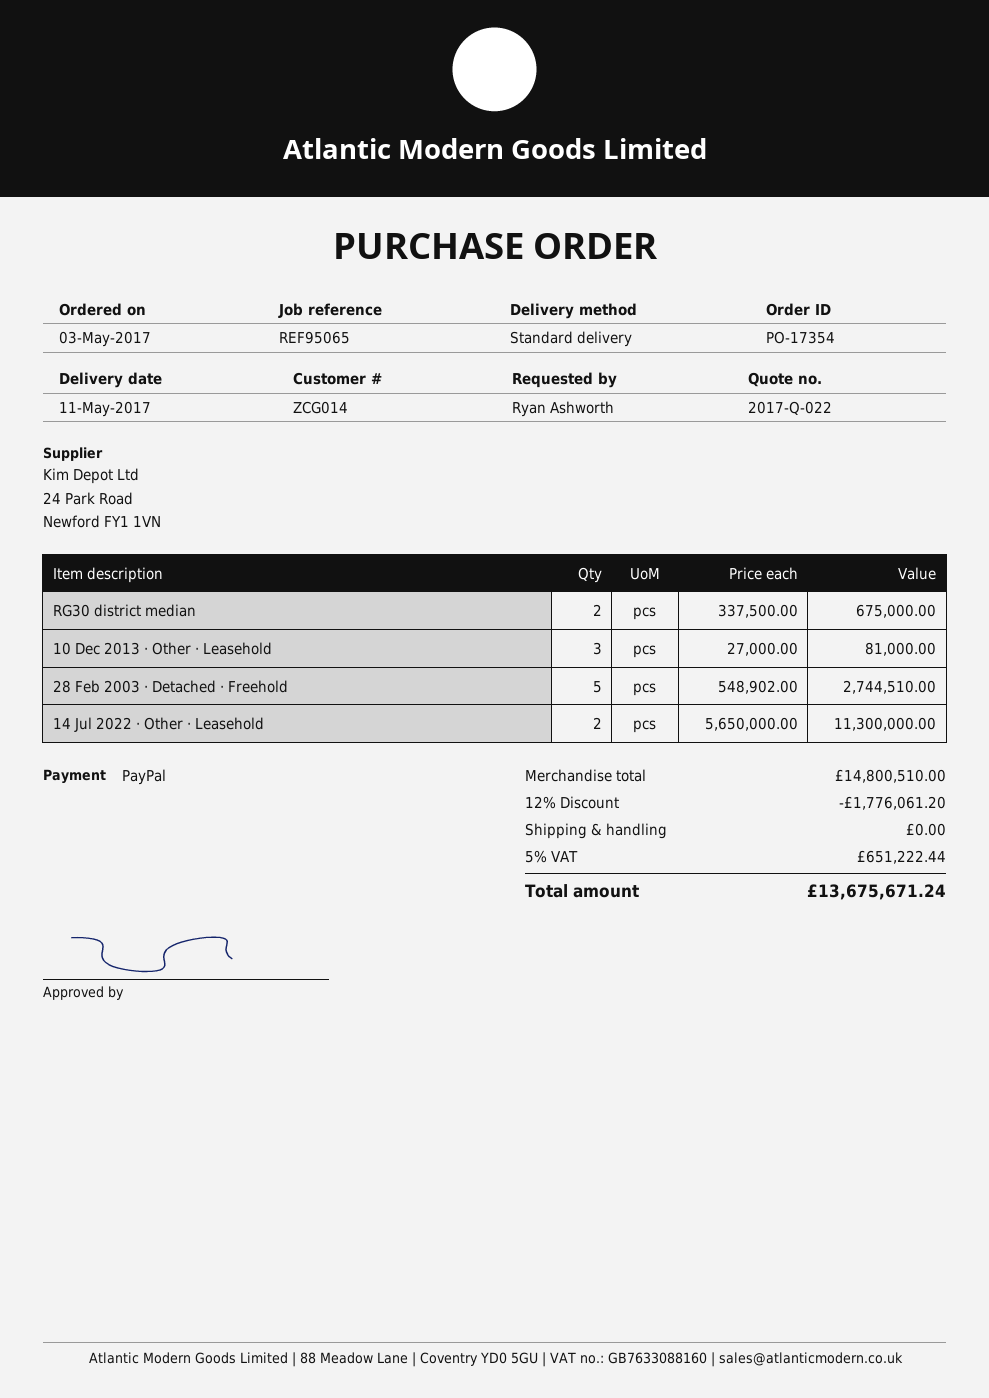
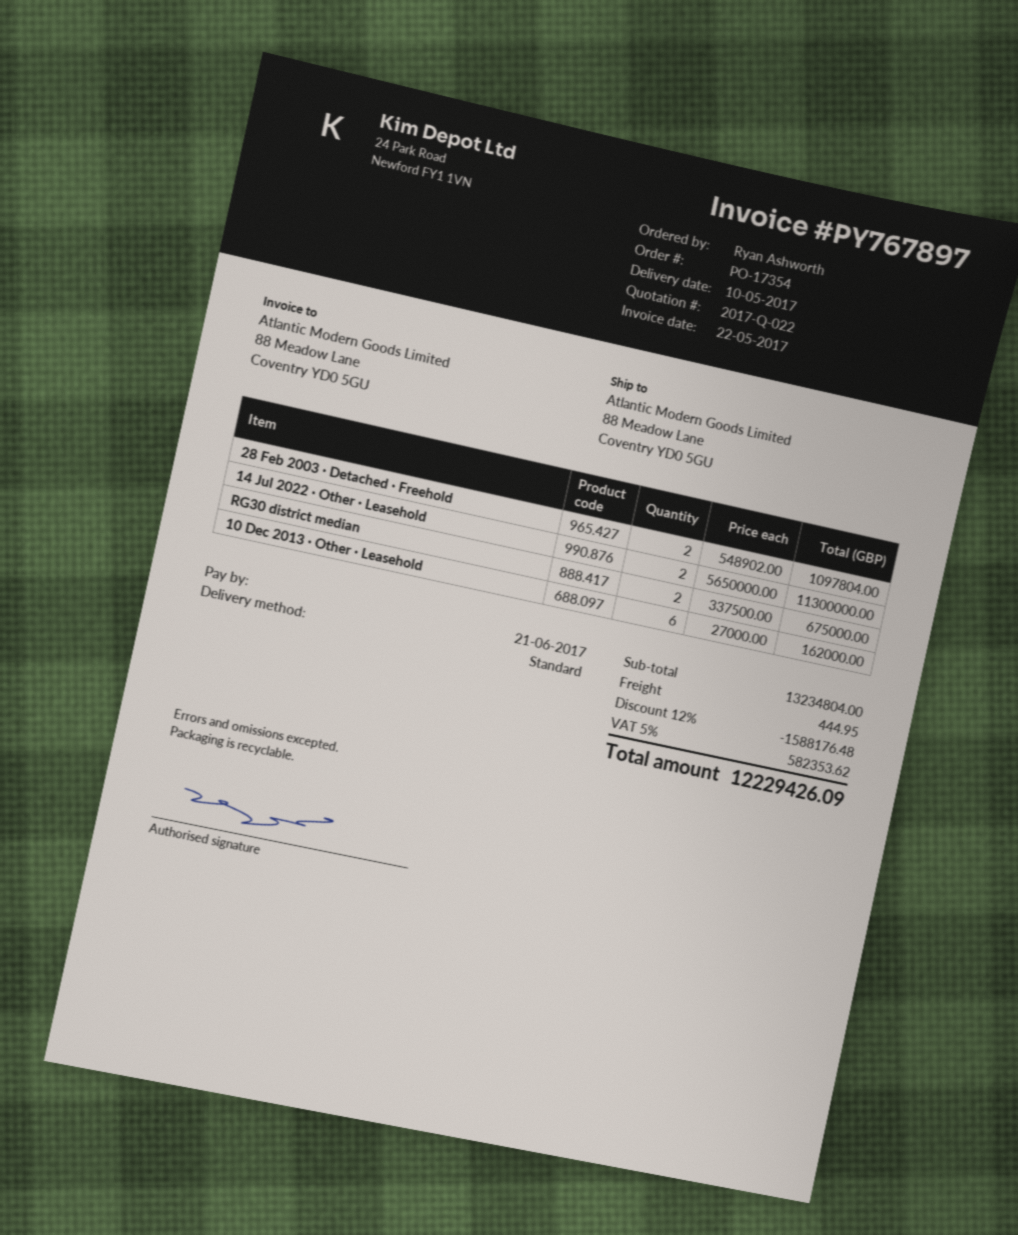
delivery date: 2017-05-11 -> 2017-05-10
10 Dec 2013 · Other · Leasehold: 3 x 27000.00 = 81000.00 -> 6 x 27000.00 = 162000.00
28 Feb 2003 · Detached · Freehold: 5 x 548902.00 = 2744510.00 -> 2 x 548902.00 = 1097804.00
subtotal: 14800510.00 -> 13234804.00
discount: 12% = 1776061.20 -> 12% = 1588176.48
shipping: 0.00 -> 444.95
tax: 5% = 651222.44 -> 5% = 582353.62
total: 13675671.24 -> 12229426.09

